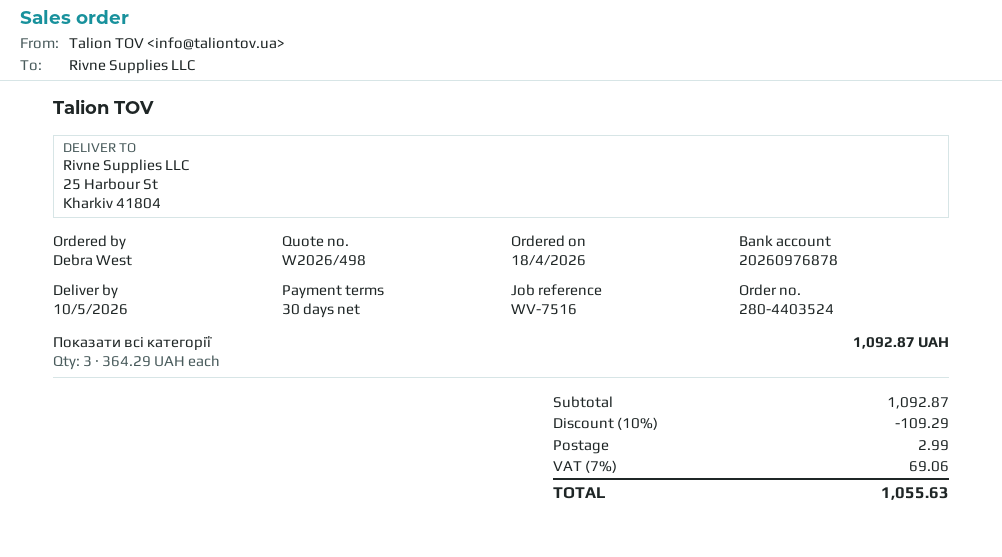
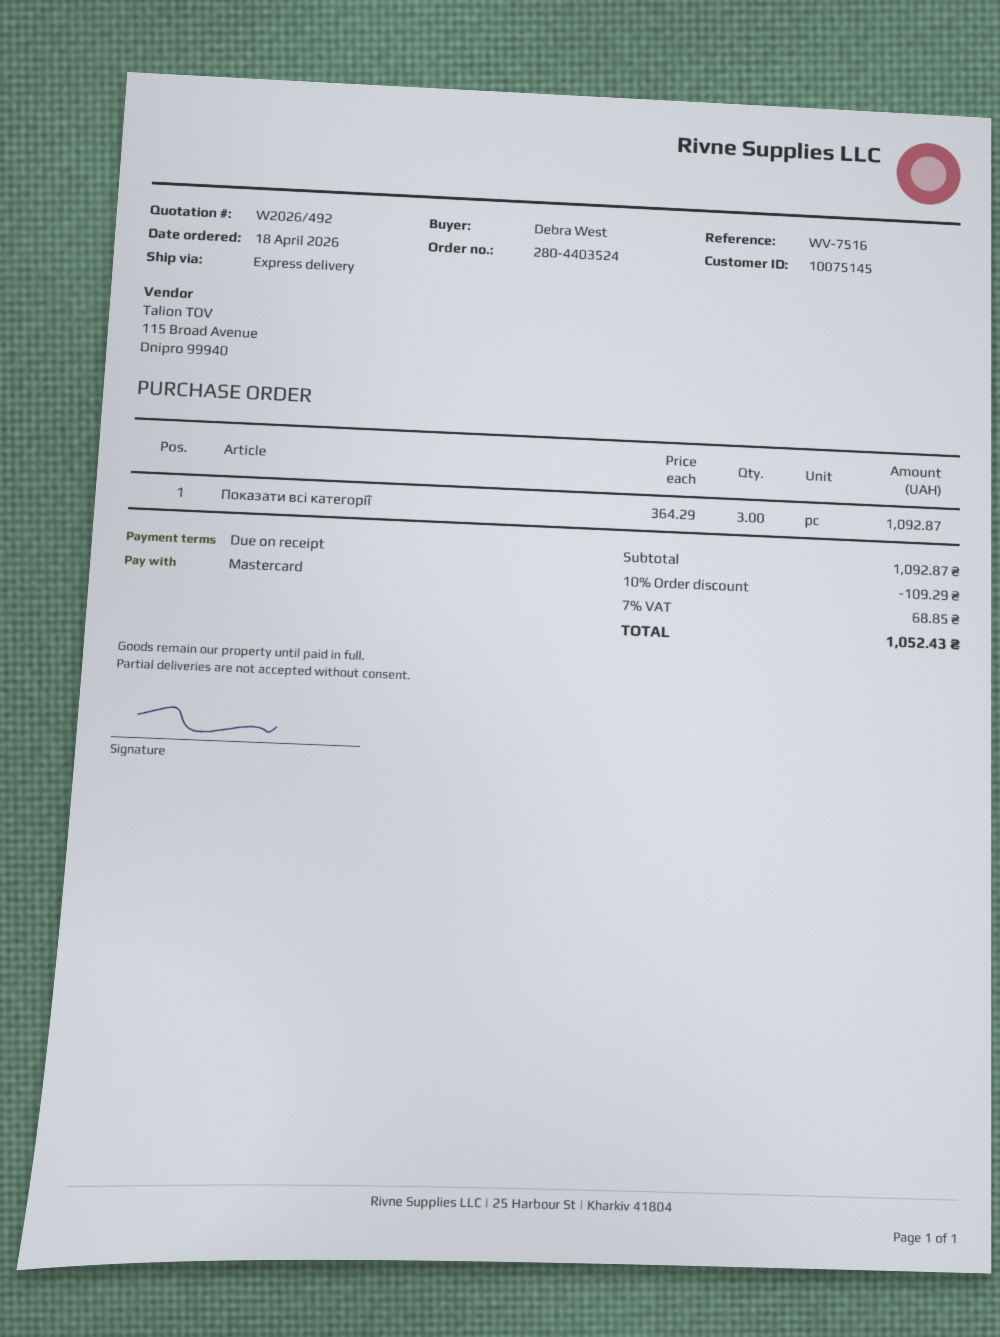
quote number: W2026/498 -> W2026/492
payment terms: 30 days -> on receipt
shipping: 2.99 -> none
tax: 7% = 69.06 -> 7% = 68.85
total: 1055.63 -> 1052.43

